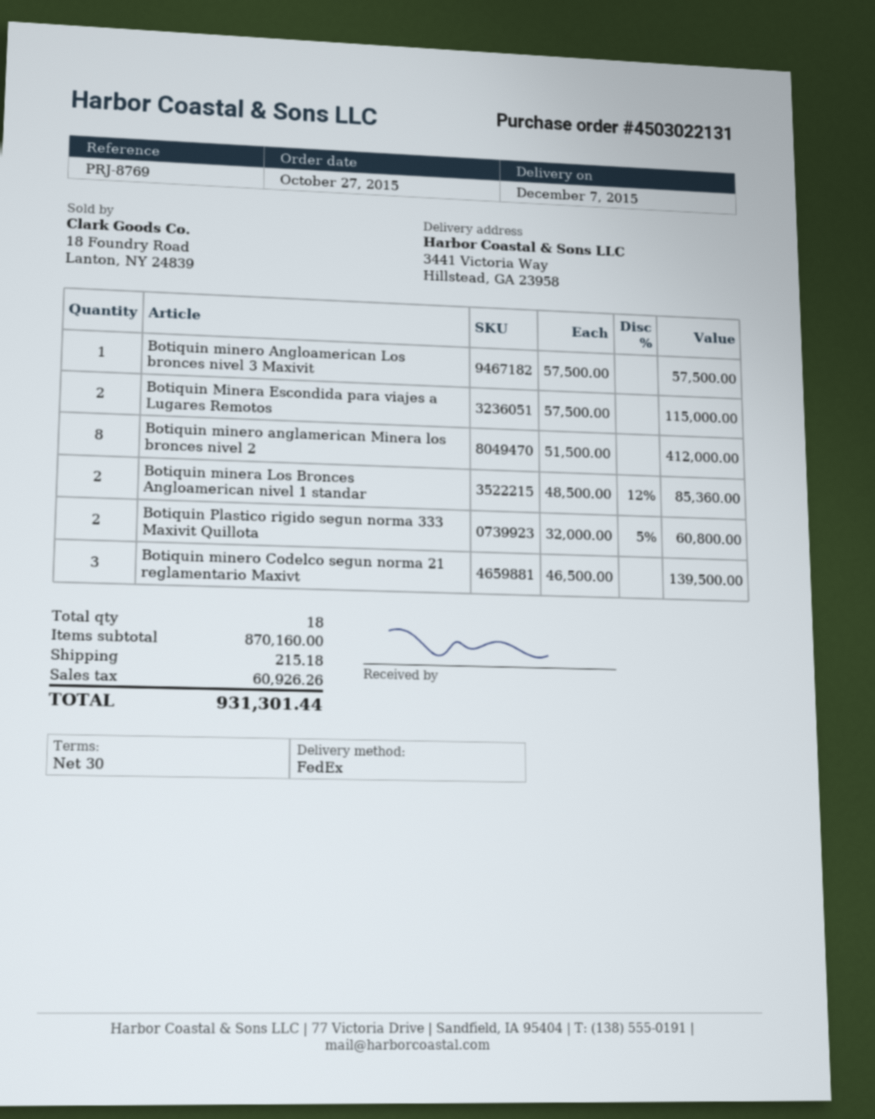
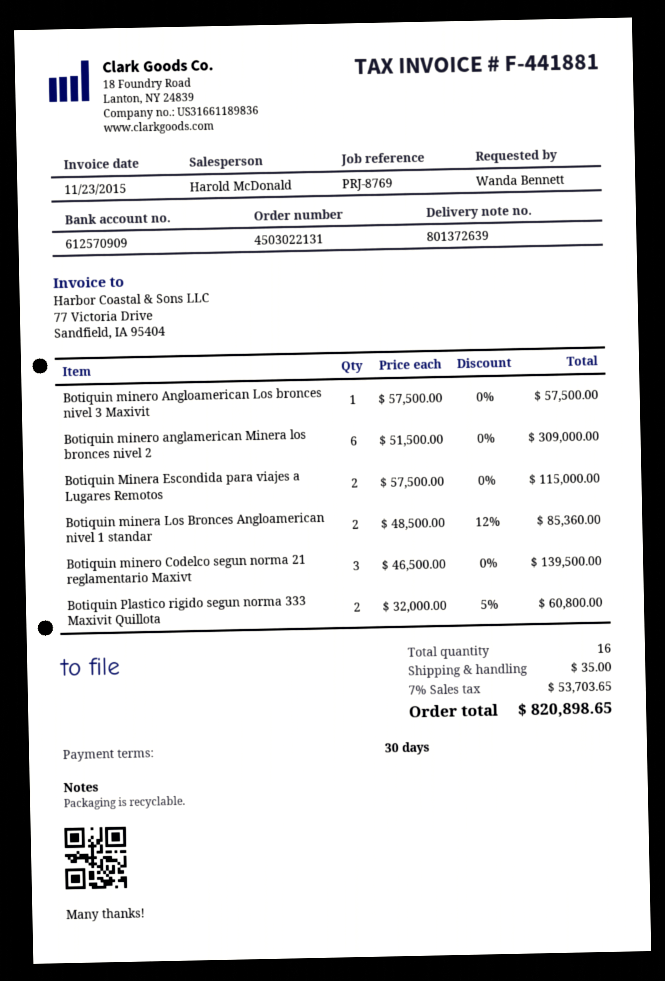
Botiquin minero anglamerican Minera los bronces nivel 2: 8 x 51500.00 = 412000.00 -> 6 x 51500.00 = 309000.00
total quantity: 18 -> 16
shipping: 215.18 -> 35.00
tax: 60926.26 -> 53703.65
total: 931301.44 -> 820898.65

